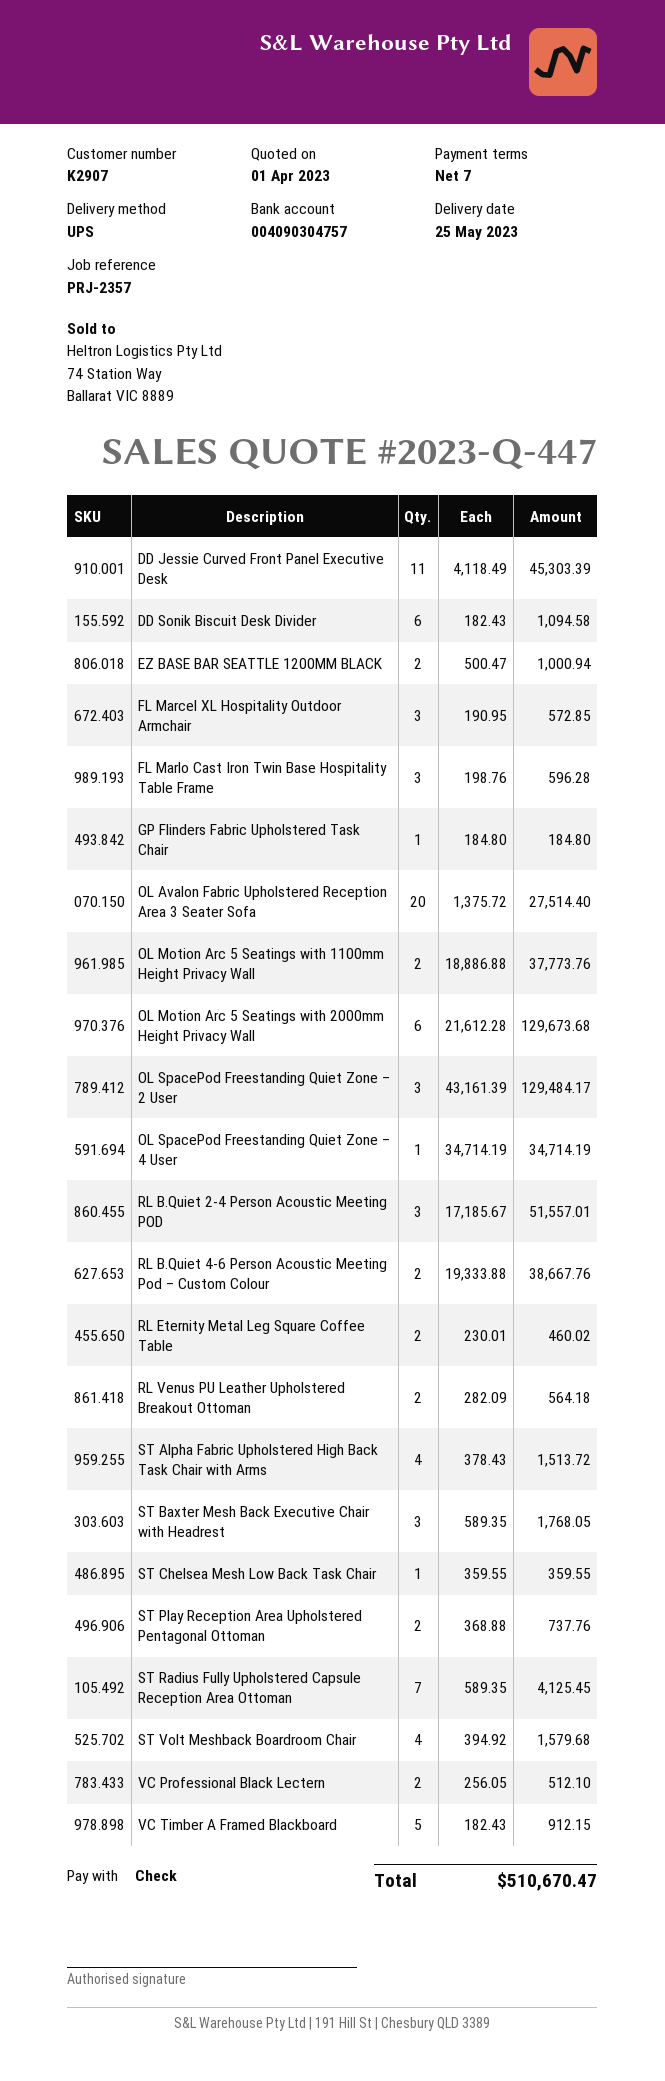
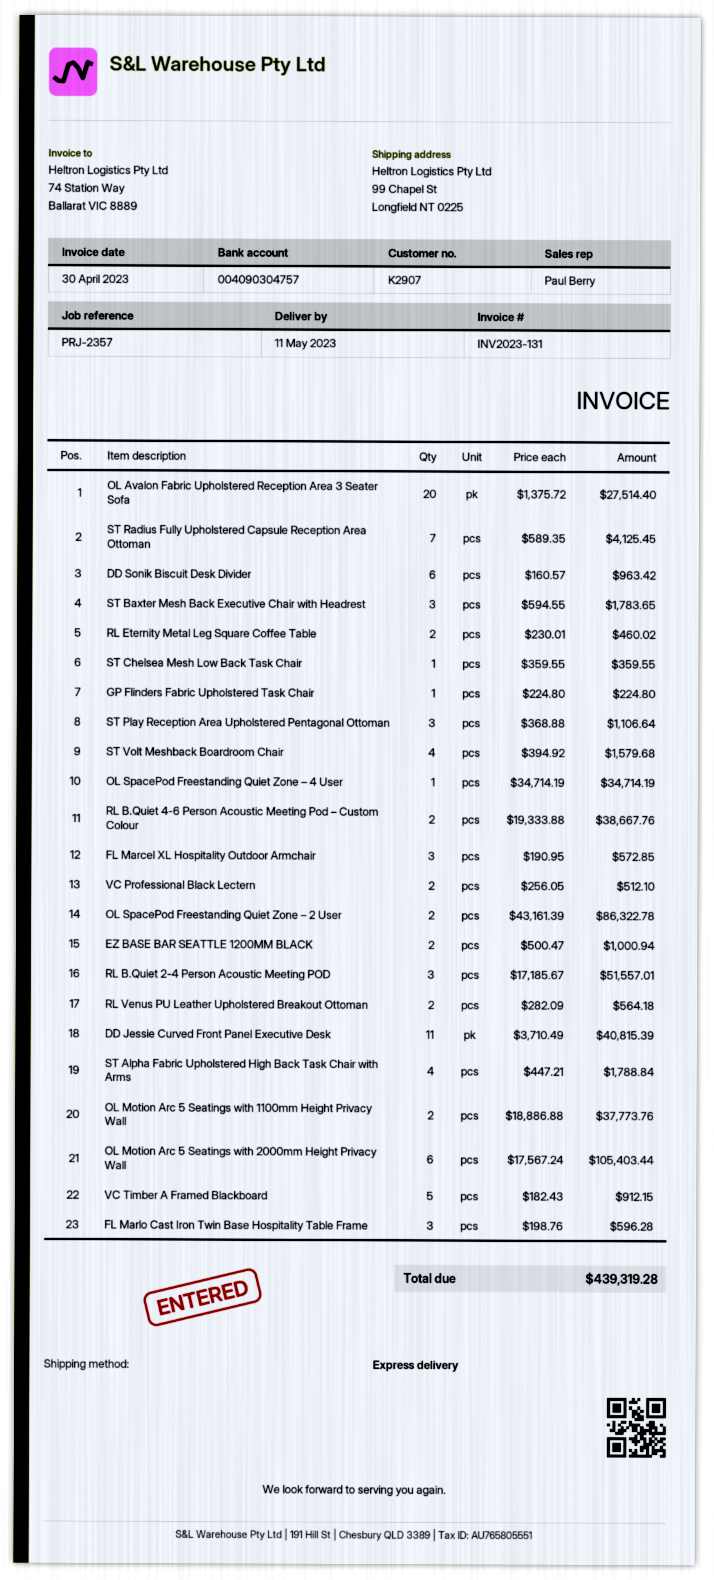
delivery date: 2023-05-25 -> 2023-05-11
shipping method: UPS -> express
DD Jessie Curved Front Panel Executive Desk: 11 x 4118.49 = 45303.39 -> 11 x 3710.49 = 40815.39
DD Sonik Biscuit Desk Divider: 6 x 182.43 = 1094.58 -> 6 x 160.57 = 963.42
GP Flinders Fabric Upholstered Task Chair: 1 x 184.80 = 184.80 -> 1 x 224.80 = 224.80
OL Motion Arc 5 Seatings with 2000mm Height Privacy Wall: 6 x 21612.28 = 129673.68 -> 6 x 17567.24 = 105403.44
OL SpacePod Freestanding Quiet Zone – 2 User: 3 x 43161.39 = 129484.17 -> 2 x 43161.39 = 86322.78
ST Alpha Fabric Upholstered High Back Task Chair with Arms: 4 x 378.43 = 1513.72 -> 4 x 447.21 = 1788.84
ST Baxter Mesh Back Executive Chair with Headrest: 3 x 589.35 = 1768.05 -> 3 x 594.55 = 1783.65
ST Play Reception Area Upholstered Pentagonal Ottoman: 2 x 368.88 = 737.76 -> 3 x 368.88 = 1106.64
total: 510670.47 -> 439319.28

